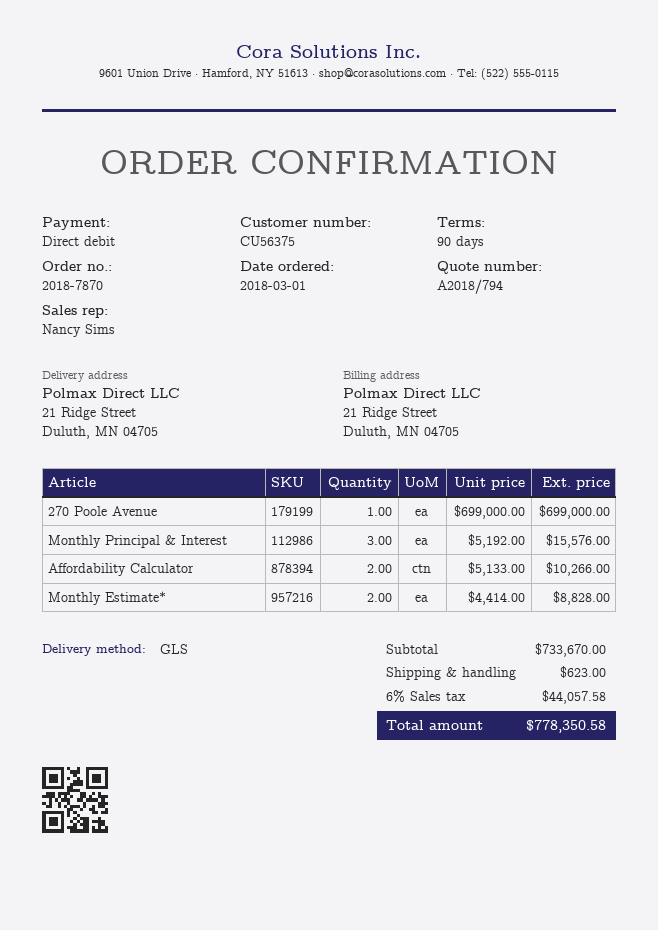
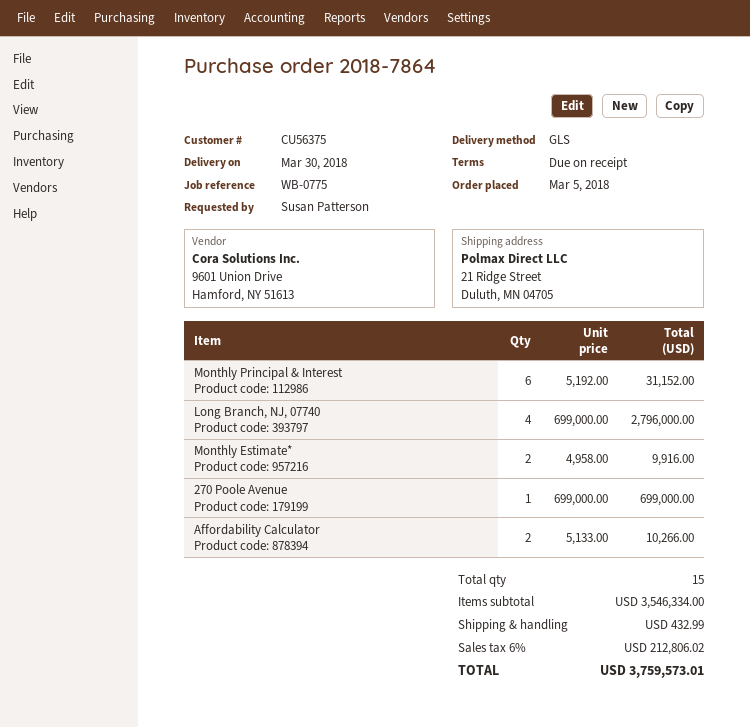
order number: 2018-7870 -> 2018-7864
order date: 2018-03-01 -> 2018-03-05
payment terms: 90 days -> on receipt
Monthly Principal & Interest: 3 x 5192.00 = 15576.00 -> 6 x 5192.00 = 31152.00
Monthly Estimate*: 2 x 4414.00 = 8828.00 -> 2 x 4958.00 = 9916.00
Long Branch, NJ, 07740: none -> 4 x 699000.00 = 2796000.00
subtotal: 733670.00 -> 3546334.00
shipping: 623.00 -> 432.99
tax: 6% = 44057.58 -> 6% = 212806.02
total: 778350.58 -> 3759573.01

